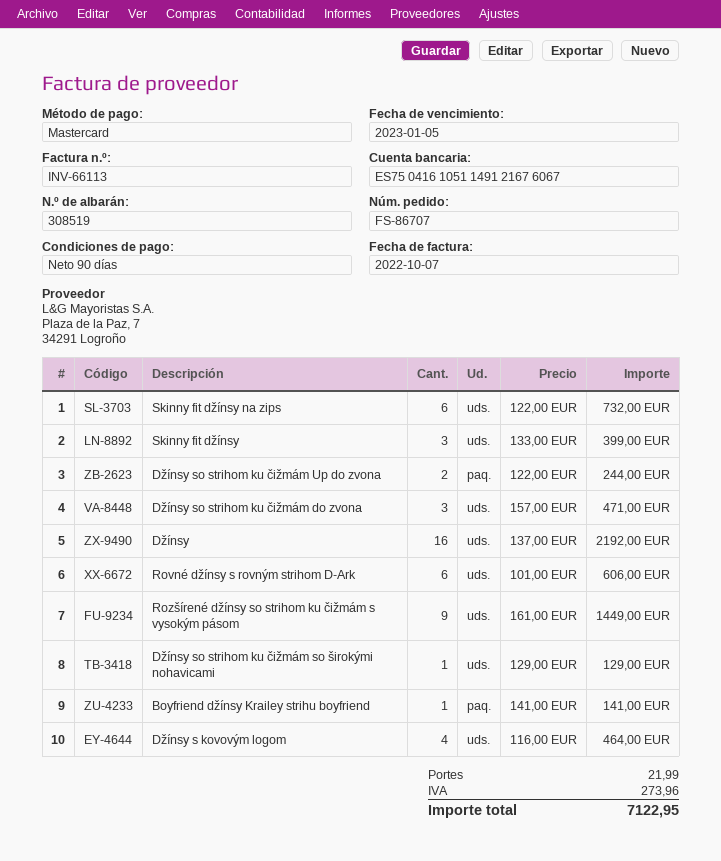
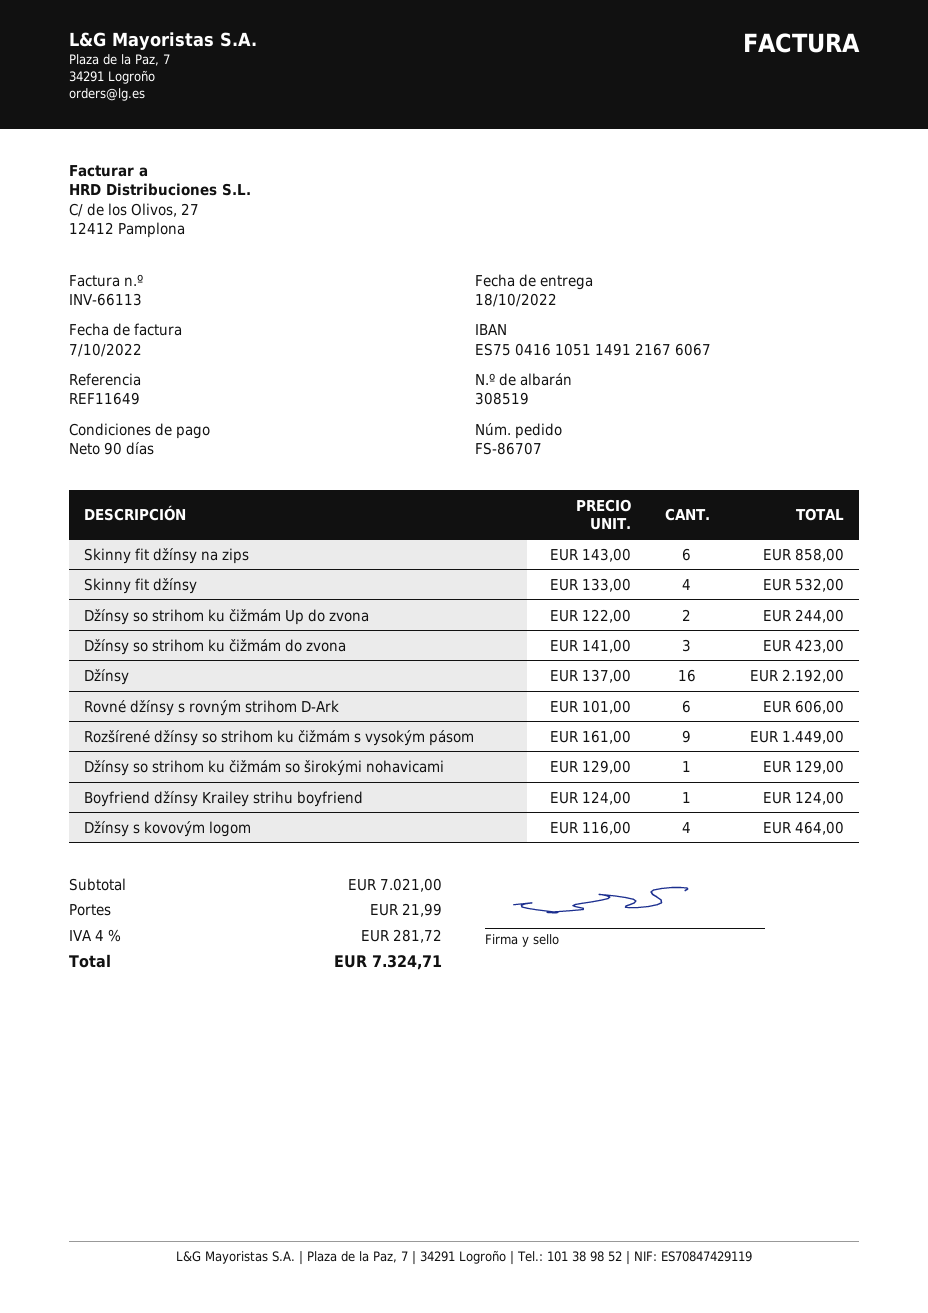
Skinny fit džínsy na zips: 6 x 122.00 = 732.00 -> 6 x 143.00 = 858.00
Skinny fit džínsy: 3 x 133.00 = 399.00 -> 4 x 133.00 = 532.00
Džínsy so strihom ku čižmám do zvona: 3 x 157.00 = 471.00 -> 3 x 141.00 = 423.00
Boyfriend džínsy Krailey strihu boyfriend: 1 x 141.00 = 141.00 -> 1 x 124.00 = 124.00
tax: 273.96 -> 281.72
total: 7122.95 -> 7324.71

